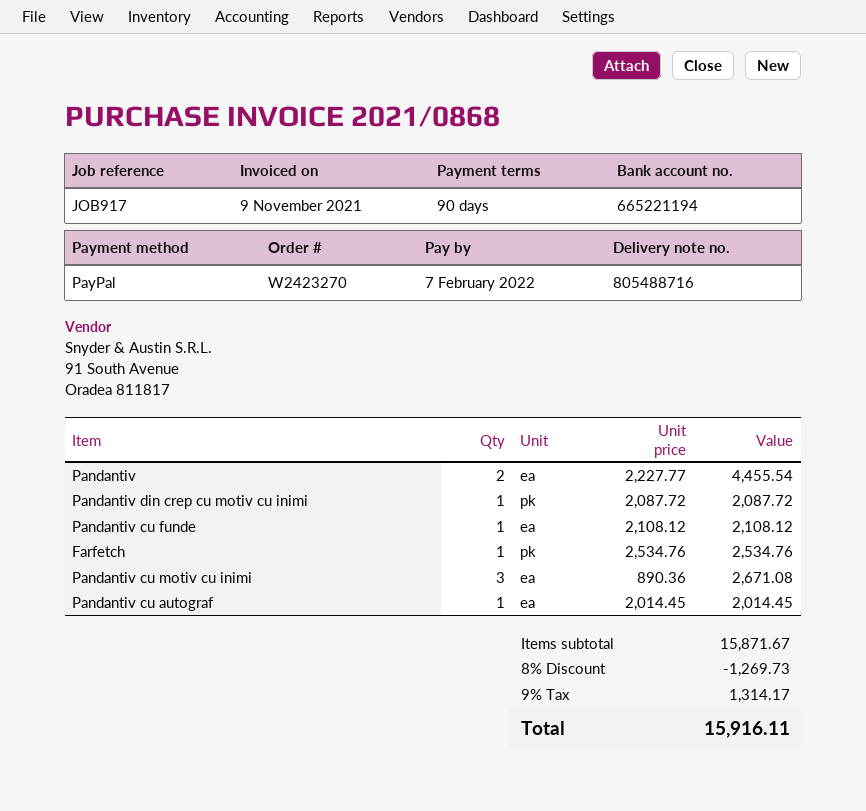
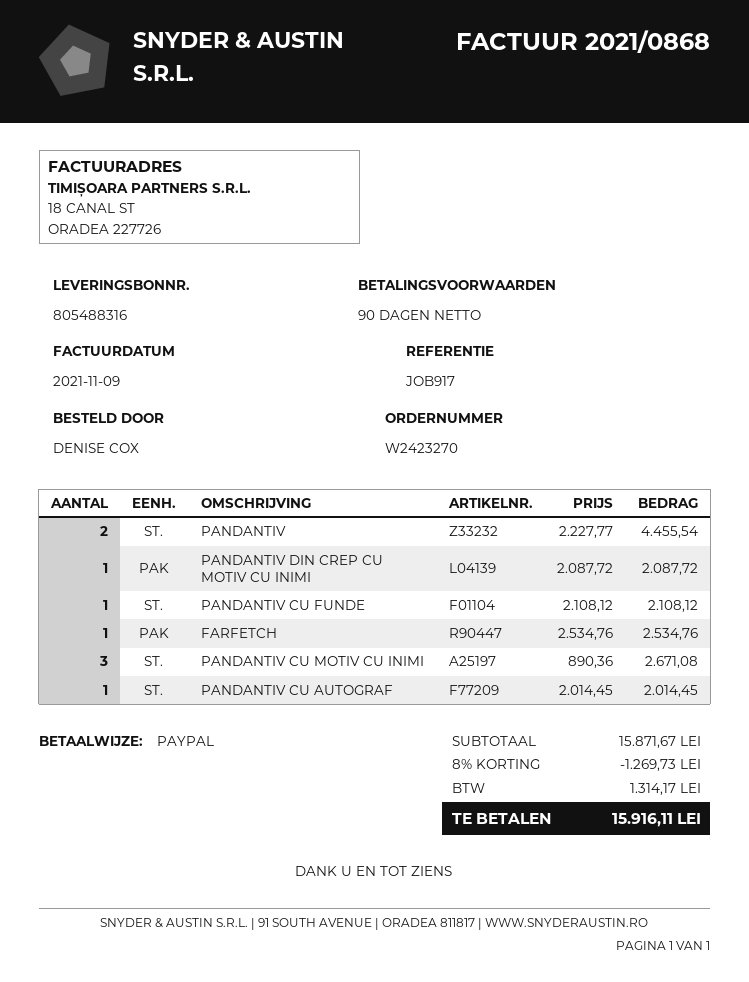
delivery note number: 805488716 -> 805488316

